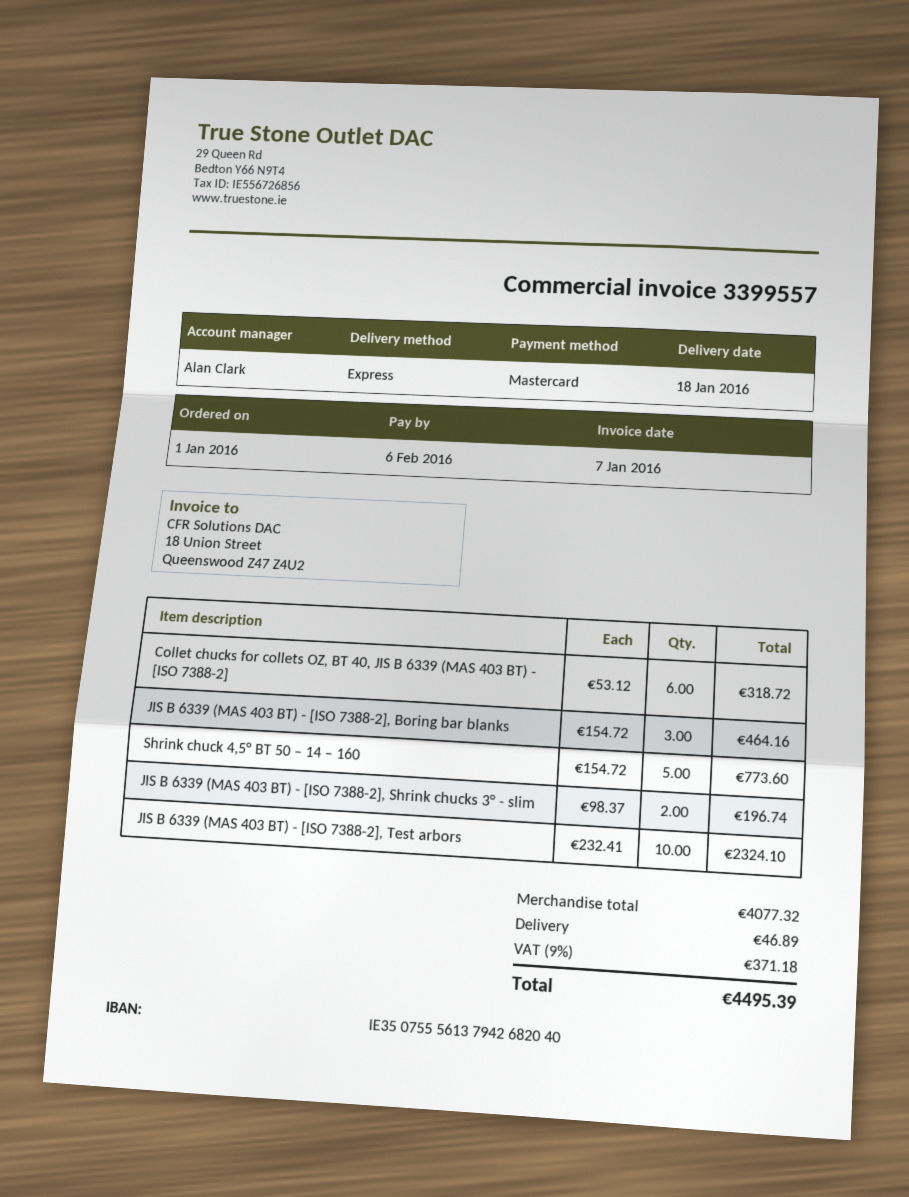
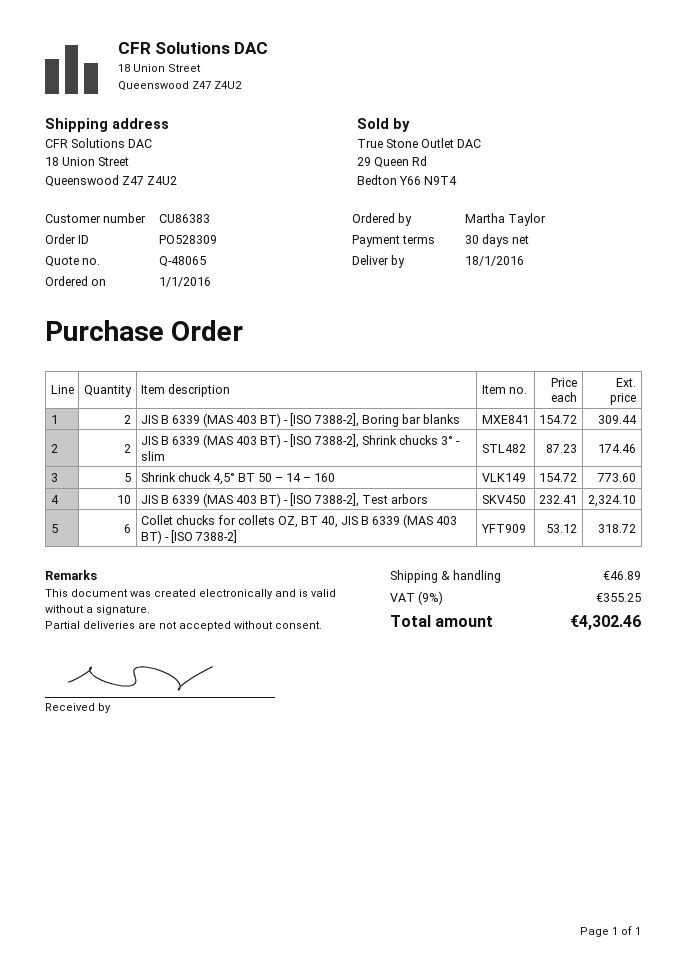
JIS B 6339 (MAS 403 BT) - [ISO 7388-2], Boring bar blanks: 3 x 154.72 = 464.16 -> 2 x 154.72 = 309.44
JIS B 6339 (MAS 403 BT) - [ISO 7388-2], Shrink chucks 3° - slim: 2 x 98.37 = 196.74 -> 2 x 87.23 = 174.46
tax: 9% = 371.18 -> 9% = 355.25
total: 4495.39 -> 4302.46

